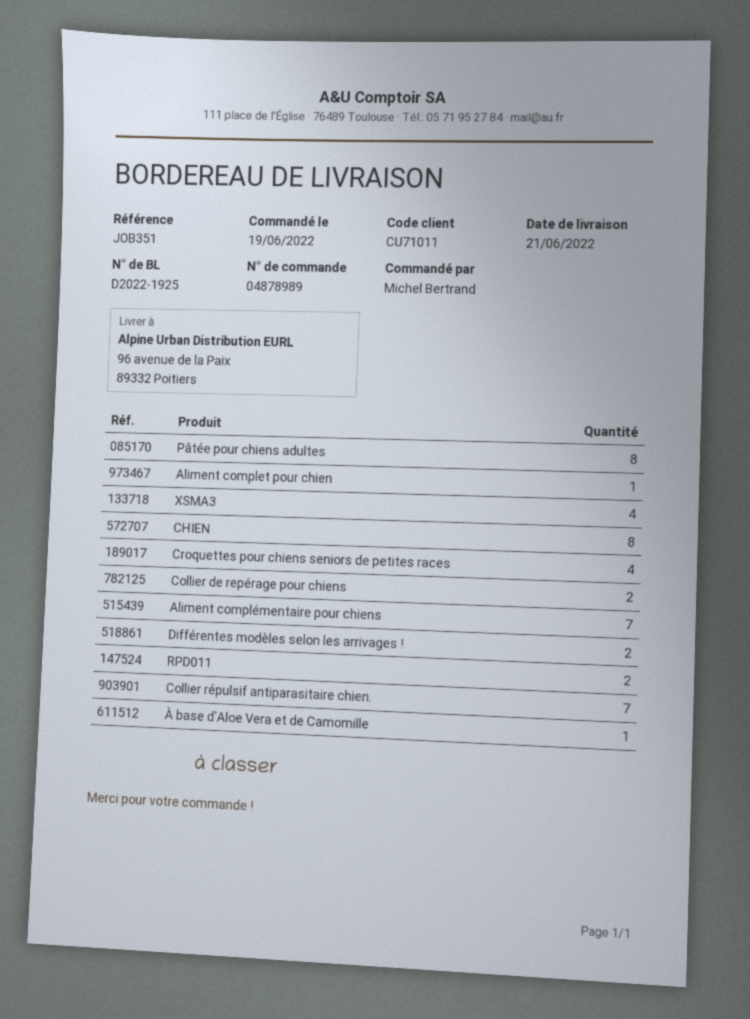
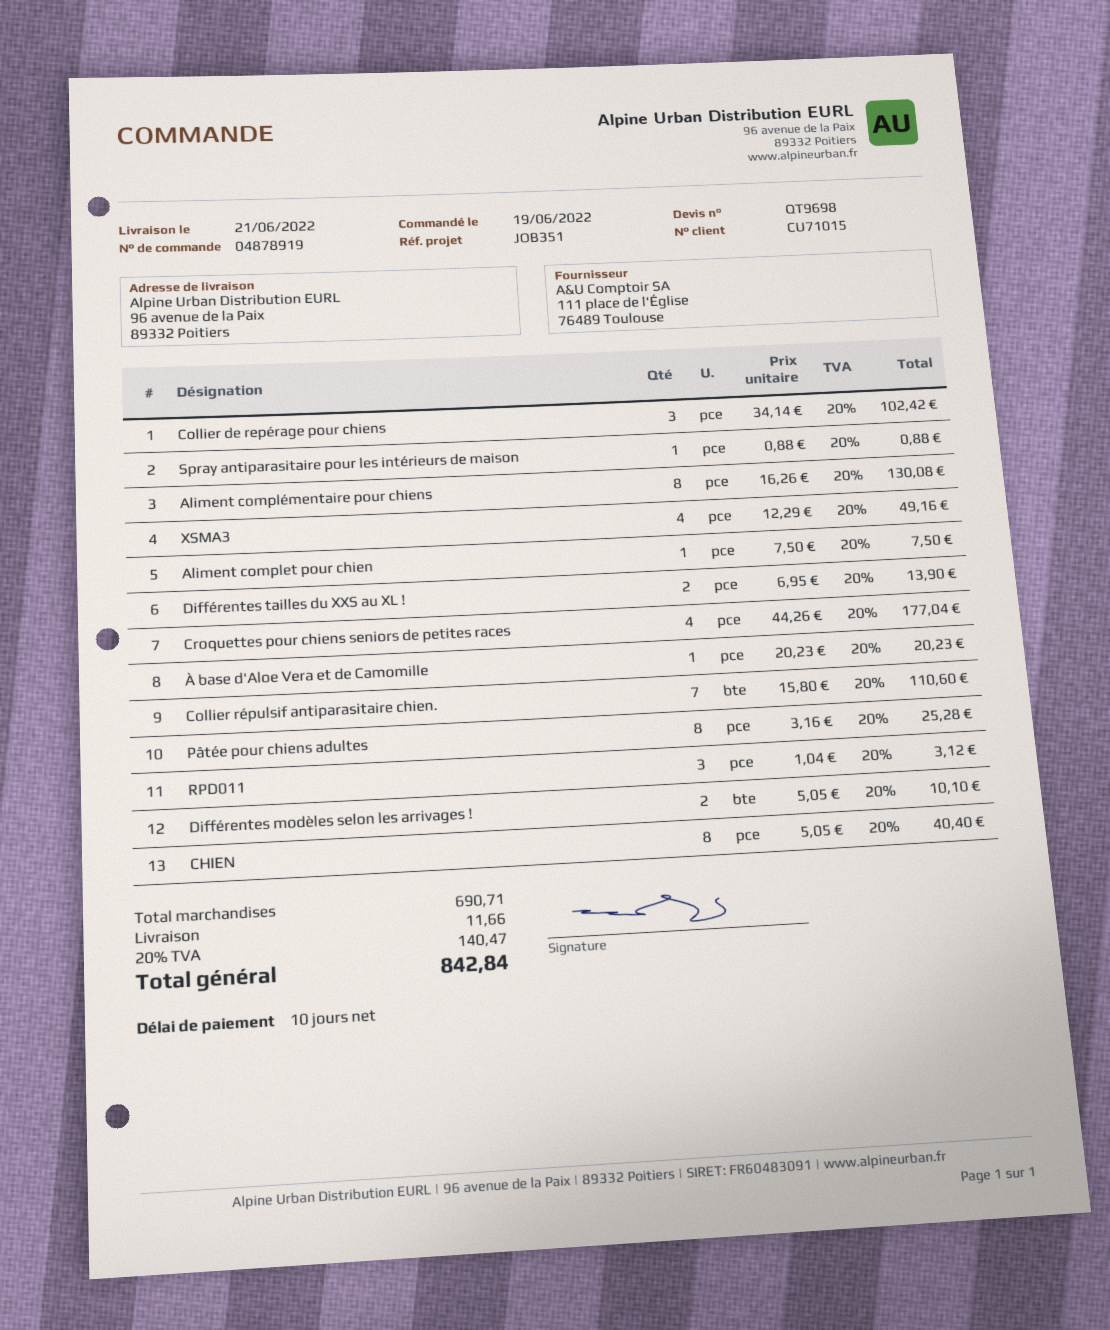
order number: 04878989 -> 04878919
customer number: CU71011 -> CU71015
Collier de repérage pour chiens: 2 -> 3
Aliment complémentaire pour chiens: 7 -> 8
RPD011: 2 -> 3
Spray antiparasitaire pour les intérieurs de maison: none -> 1
Différentes tailles du XXS au XL !: none -> 2

